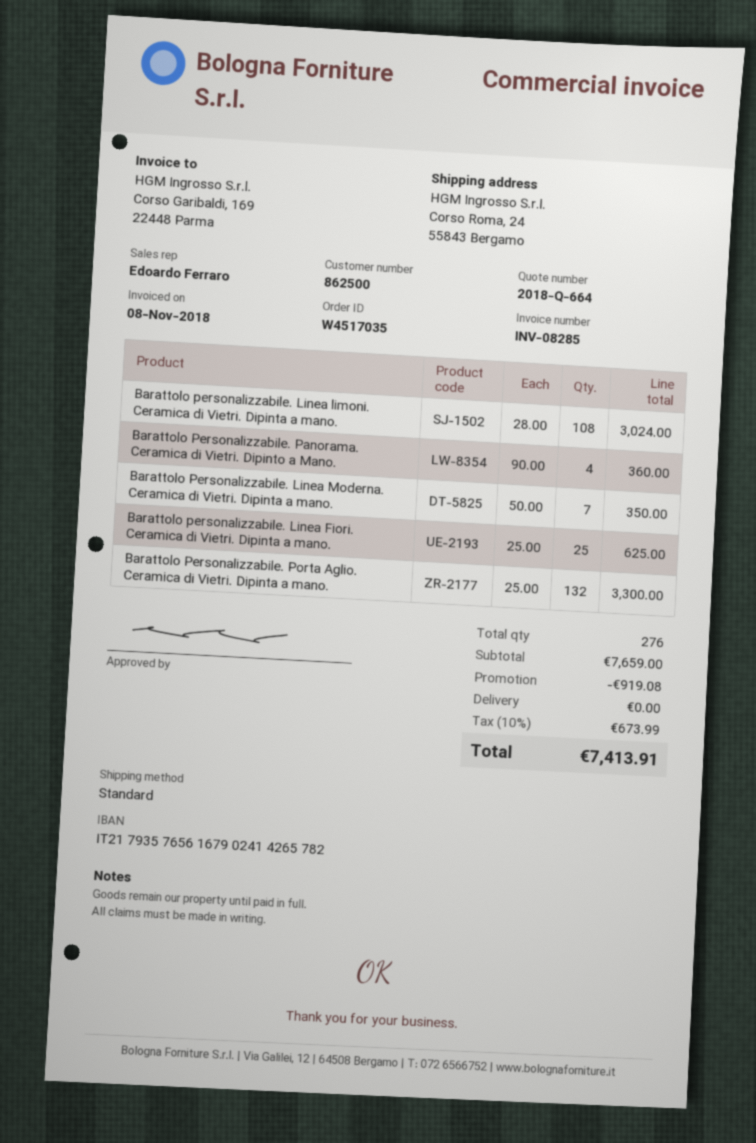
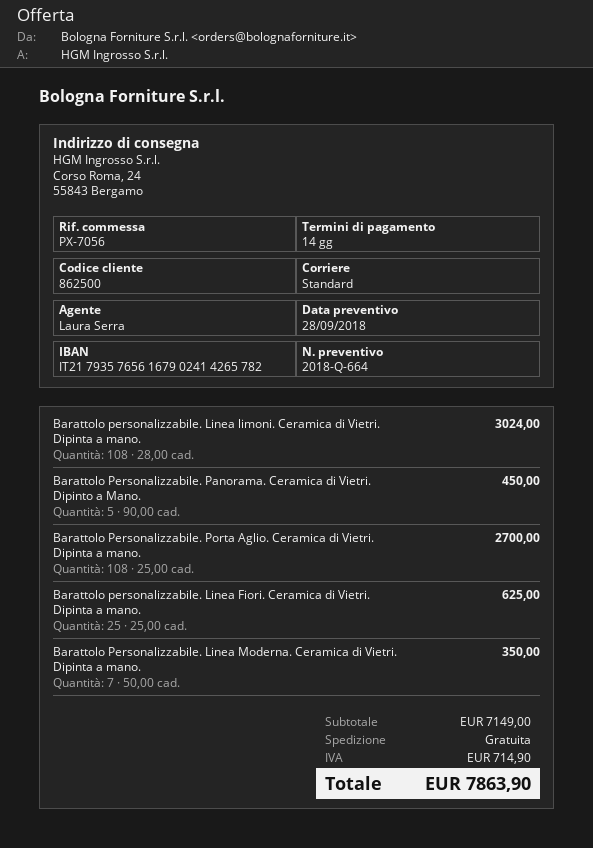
sales rep: Edoardo Ferraro -> Laura Serra
Barattolo Personalizzabile. Panorama. Ceramica di Vietri. Dipinto a Mano.: 4 x 90.00 = 360.00 -> 5 x 90.00 = 450.00
Barattolo Personalizzabile. Porta Aglio. Ceramica di Vietri. Dipinta a mano.: 132 x 25.00 = 3300.00 -> 108 x 25.00 = 2700.00
subtotal: 7659.00 -> 7149.00
discount: 919.08 -> none
tax: 673.99 -> 714.90
total: 7413.91 -> 7863.90

